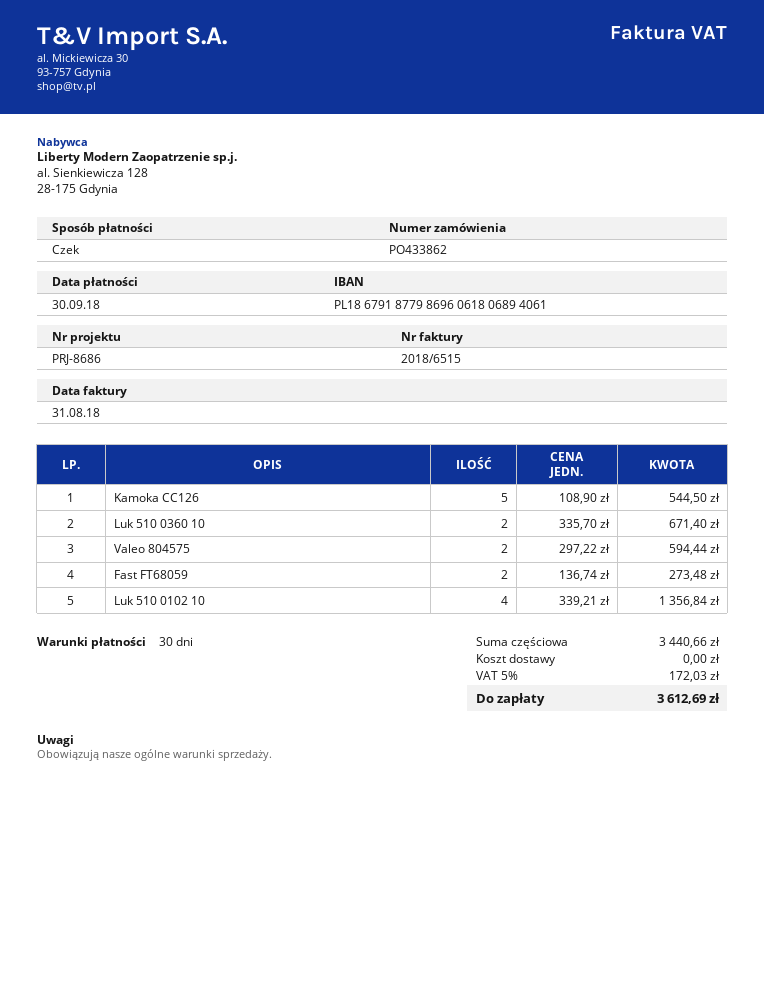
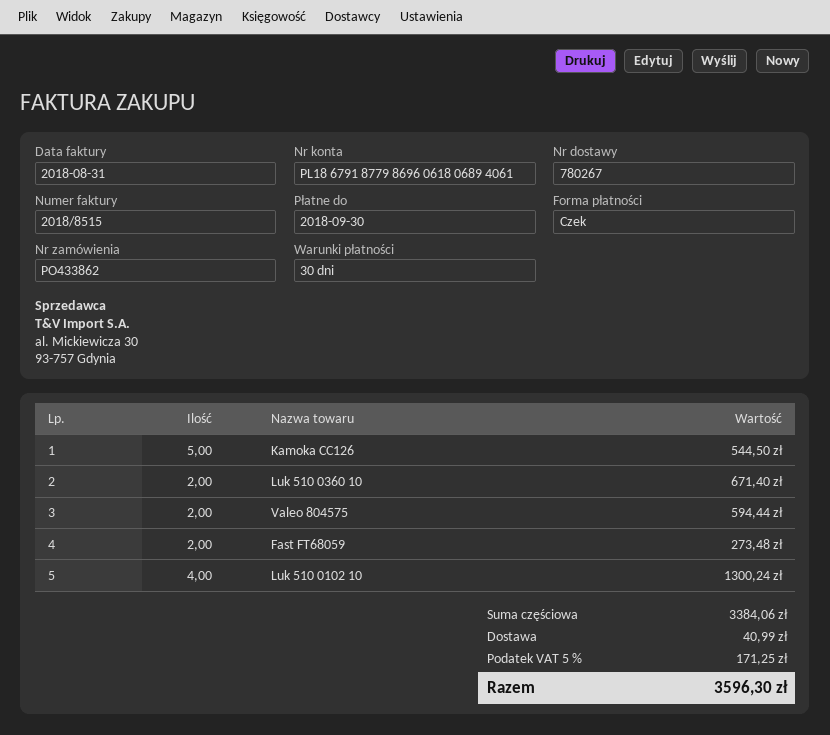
invoice number: 2018/6515 -> 2018/8515
Luk 510 0102 10: 4 for 1356.84 -> 4 for 1300.24
subtotal: 3440.66 -> 3384.06
shipping: 0.00 -> 40.99
tax: 5% = 172.03 -> 5% = 171.25
total: 3612.69 -> 3596.30

